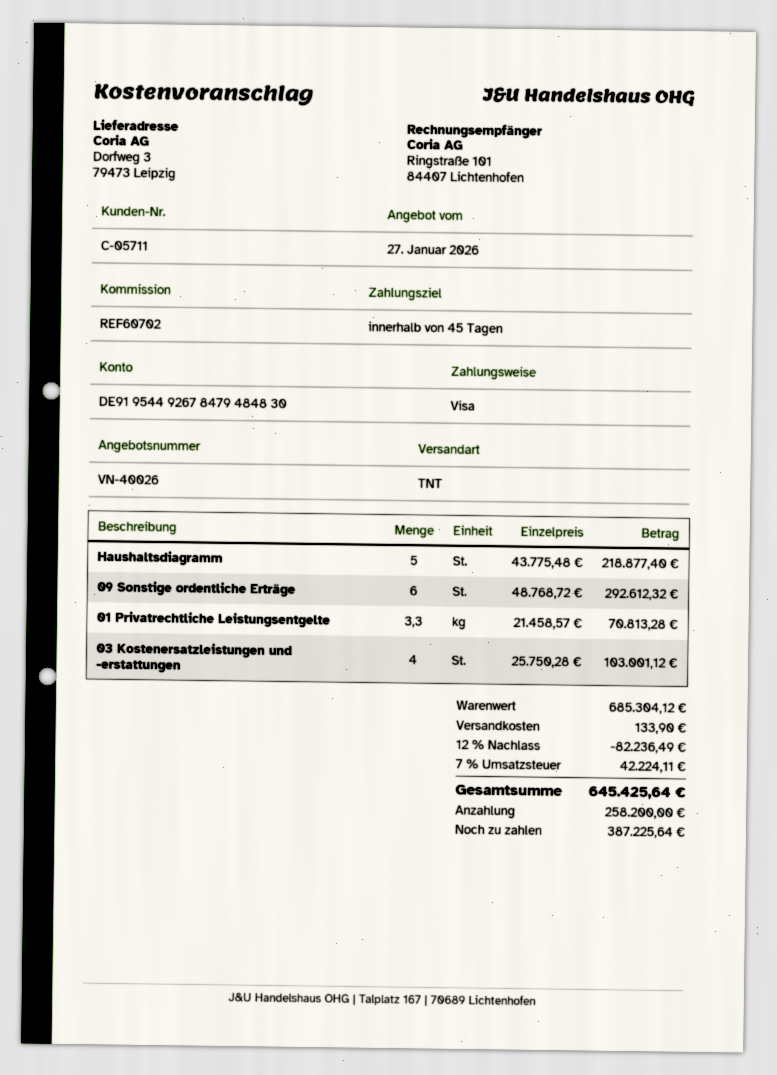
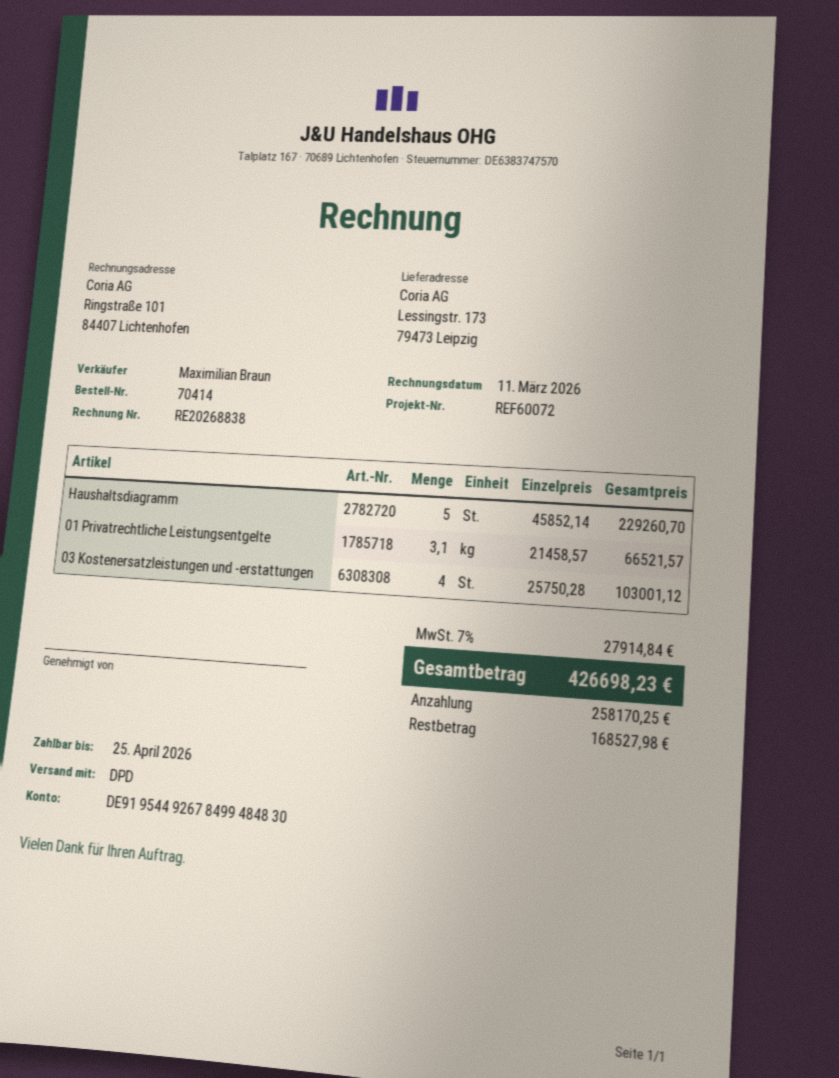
reference: REF60702 -> REF60072
bank account: DE91954492678479484830 -> DE91954492678499484830
shipping method: TNT -> DPD
ship to: Dorfweg 3, 79473 Leipzig -> Lessingstr. 173, 79473 Leipzig
Haushaltsdiagramm: 5 x 43775.48 = 218877.40 -> 5 x 45852.14 = 229260.70
09 Sonstige ordentliche Erträge: 6 x 48768.72 = 292612.32 -> none
01 Privatrechtliche Leistungsentgelte: 3.3 x 21458.57 = 70813.28 -> 3.1 x 21458.57 = 66521.57
discount: 12% = 82236.49 -> none
shipping: 133.90 -> none
tax: 7% = 42224.11 -> 7% = 27914.84
total: 645425.64 -> 426698.23
deposit: 258200.00 -> 258170.25
balance: 387225.64 -> 168527.98

